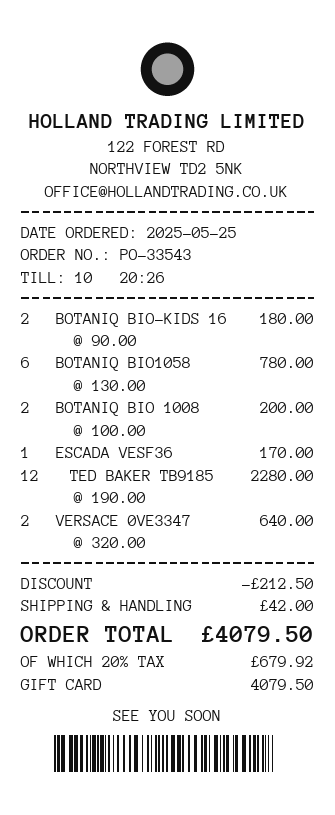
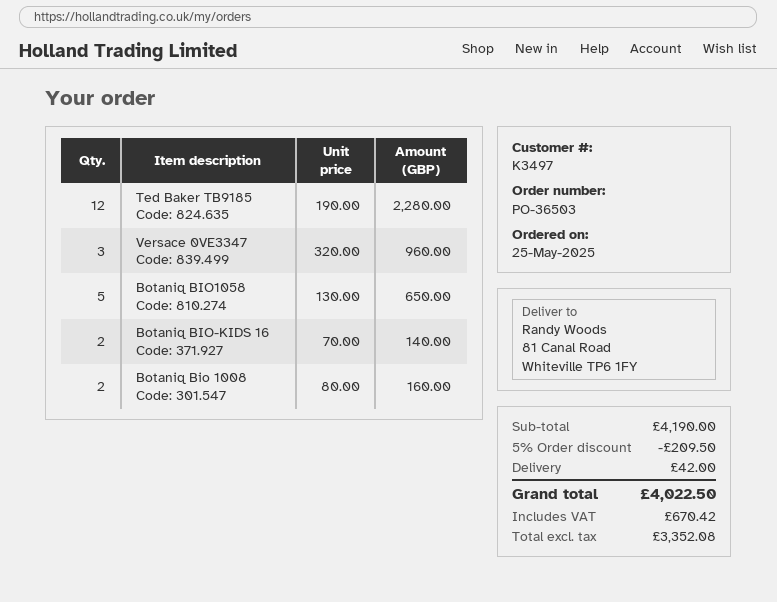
order number: PO-33543 -> PO-36503
BOTANIQ BIO-KIDS 16: 2 x 90.00 = 180.00 -> 2 x 70.00 = 140.00
BOTANIQ BIO1058: 6 x 130.00 = 780.00 -> 5 x 130.00 = 650.00
BOTANIQ BIO 1008: 2 x 100.00 = 200.00 -> 2 x 80.00 = 160.00
ESCADA VESF36: 1 x 170.00 = 170.00 -> none
VERSACE 0VE3347: 2 x 320.00 = 640.00 -> 3 x 320.00 = 960.00
discount: 212.50 -> 209.50
tax: 679.92 -> 670.42
total: 4079.50 -> 4022.50

